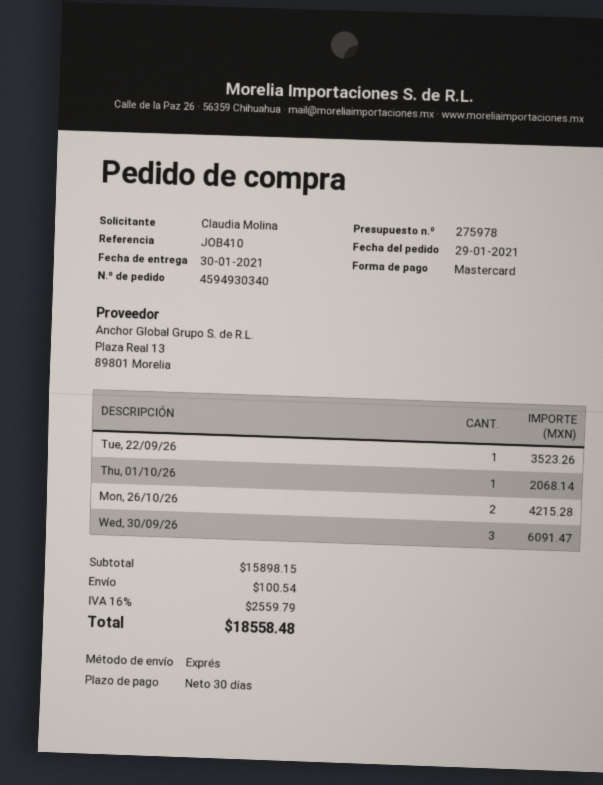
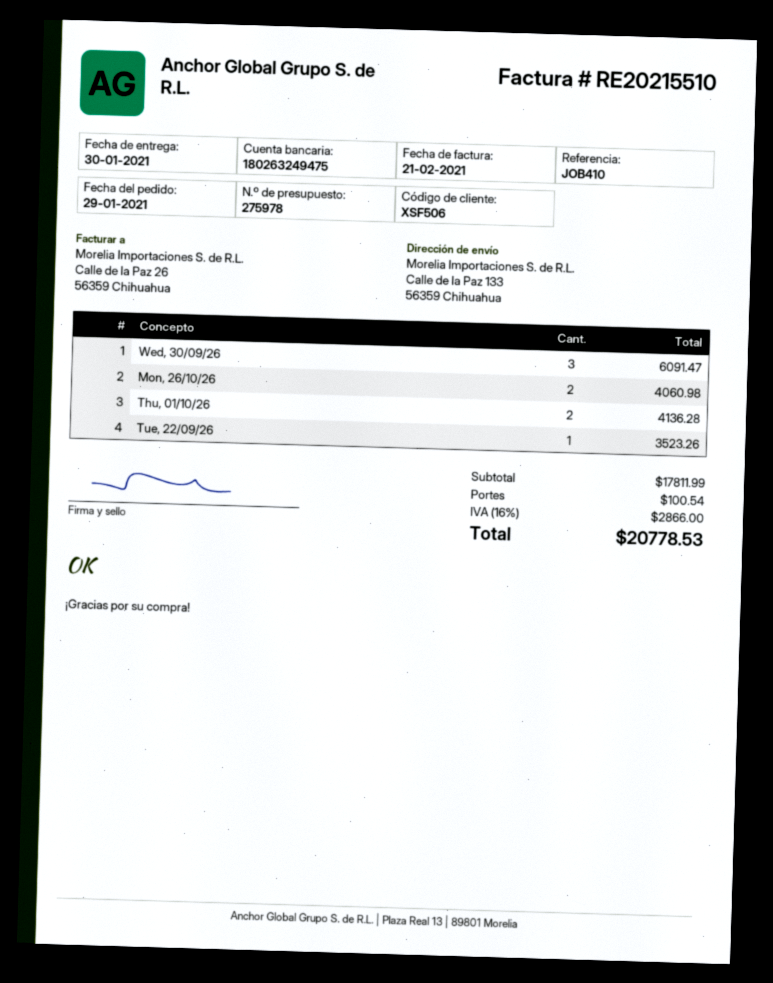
Thu, 01/10/26: 1 for 2068.14 -> 2 for 4136.28
Mon, 26/10/26: 2 for 4215.28 -> 2 for 4060.98
subtotal: 15898.15 -> 17811.99
tax: 16% = 2559.79 -> 16% = 2866.00
total: 18558.48 -> 20778.53

